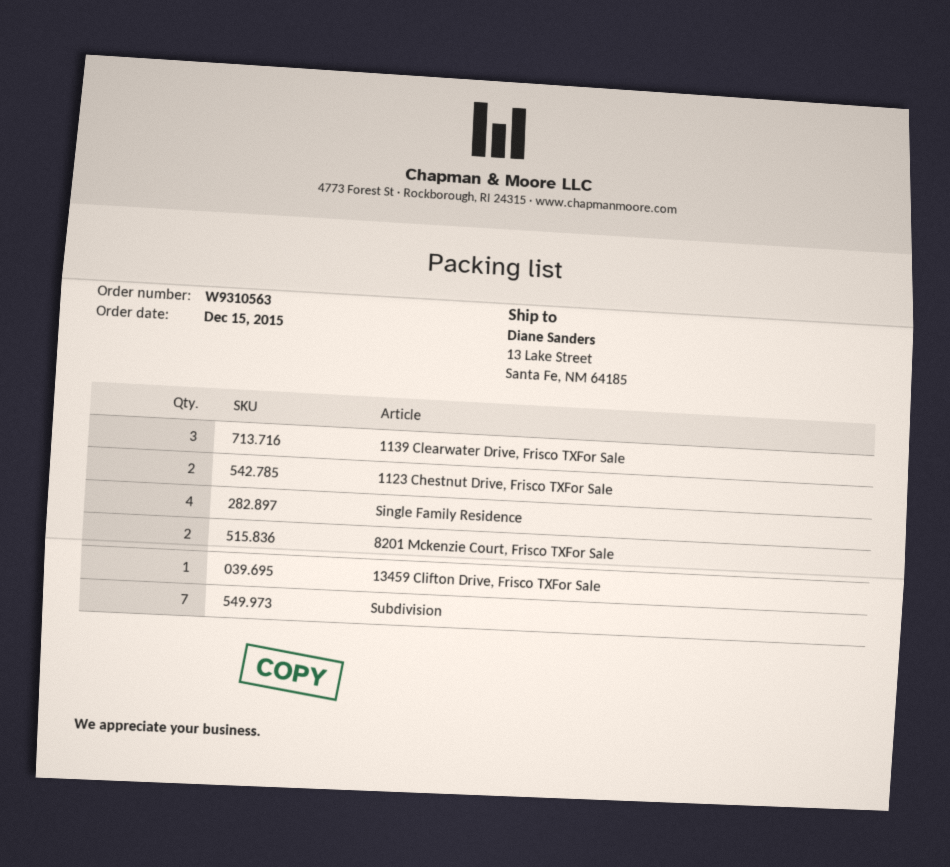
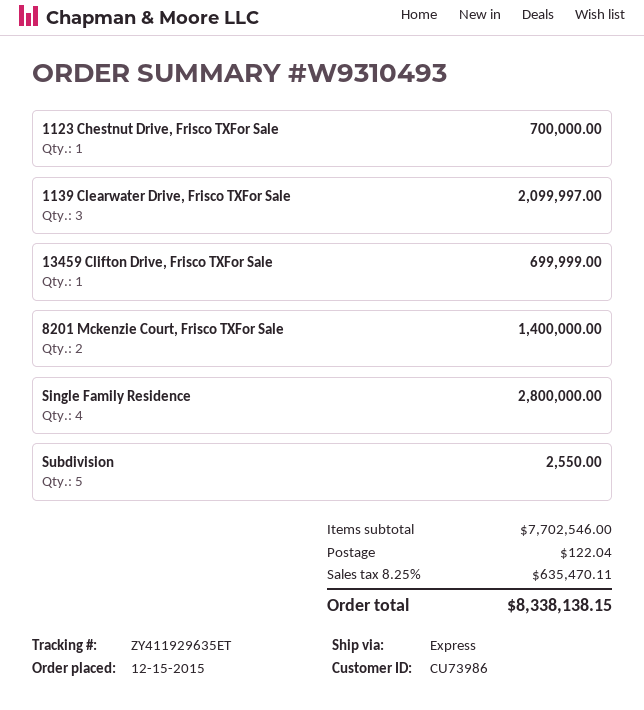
order number: W9310563 -> W9310493
1123 Chestnut Drive, Frisco TXFor Sale: 2 -> 1
Subdivision: 7 -> 5

